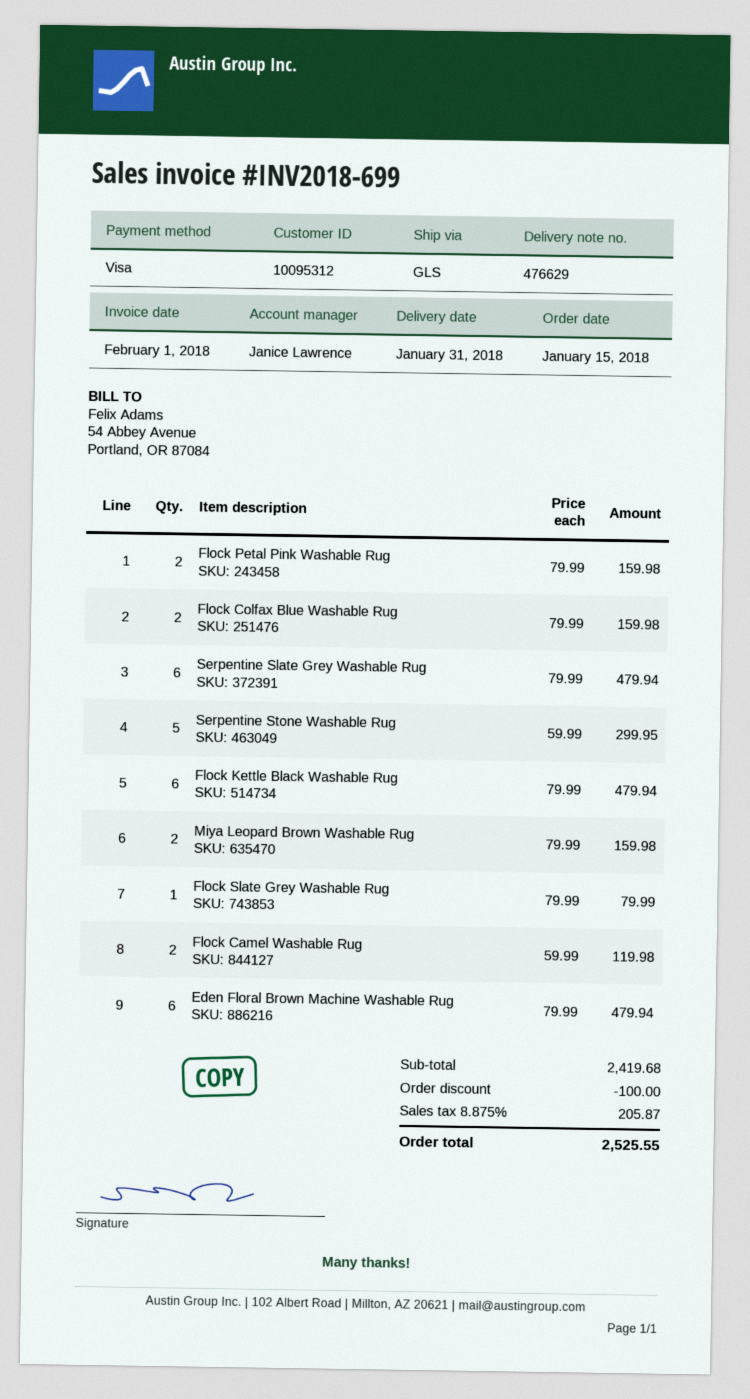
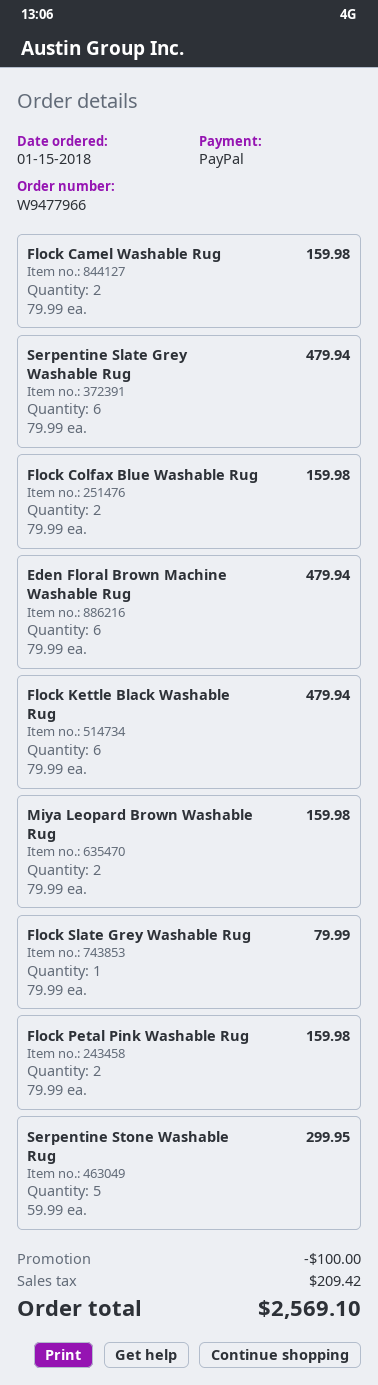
payment method: Visa -> PayPal
Flock Camel Washable Rug: 2 x 59.99 = 119.98 -> 2 x 79.99 = 159.98
tax: 205.87 -> 209.42
total: 2525.55 -> 2569.10

